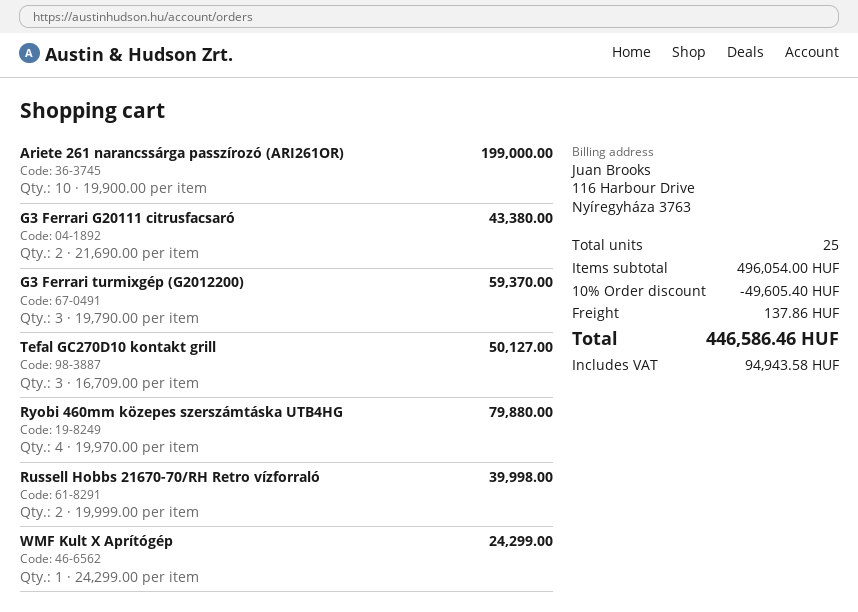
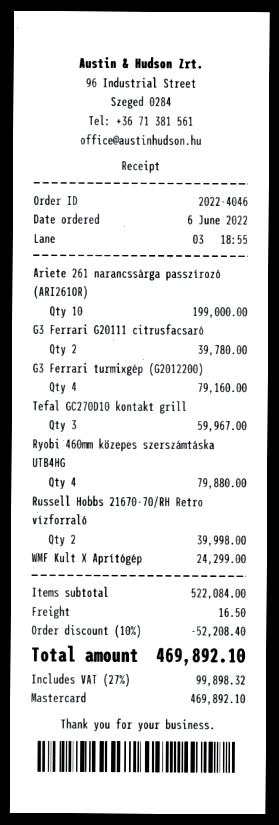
G3 Ferrari G20111 citrusfacsaró: 2 for 43380.00 -> 2 for 39780.00
G3 Ferrari turmixgép (G2012200): 3 for 59370.00 -> 4 for 79160.00
Tefal GC270D10 kontakt grill: 3 for 50127.00 -> 3 for 59967.00
subtotal: 496054.00 -> 522084.00
discount: 10% = 49605.40 -> 10% = 52208.40
shipping: 137.86 -> 16.50
tax: 94943.58 -> 99898.32
total: 446586.46 -> 469892.10

